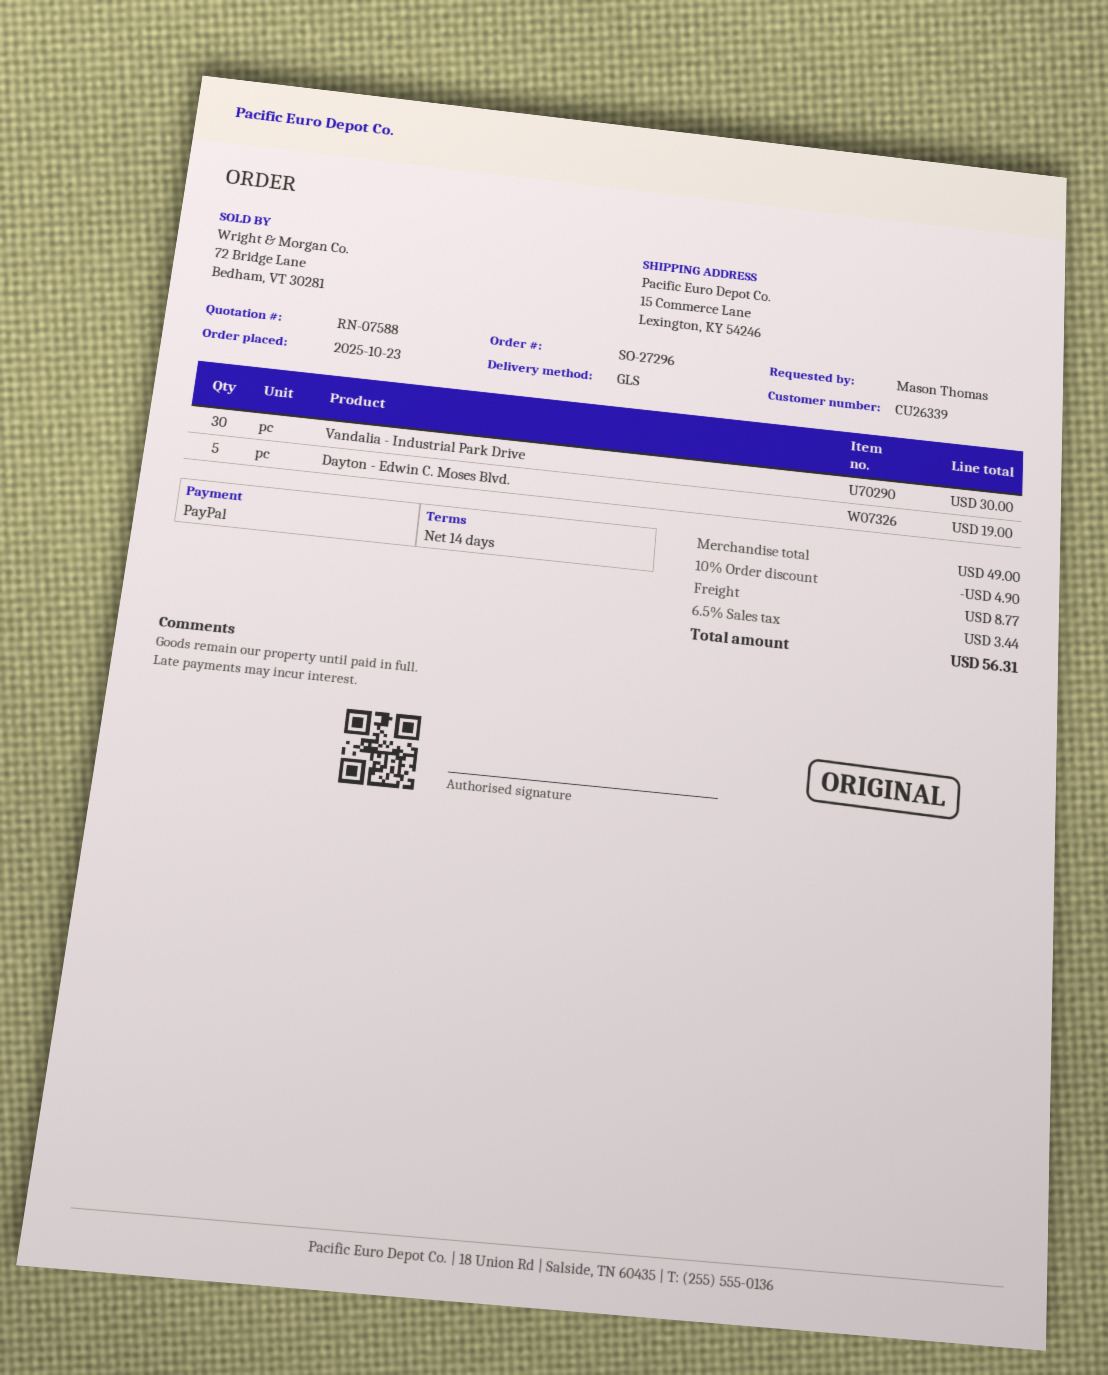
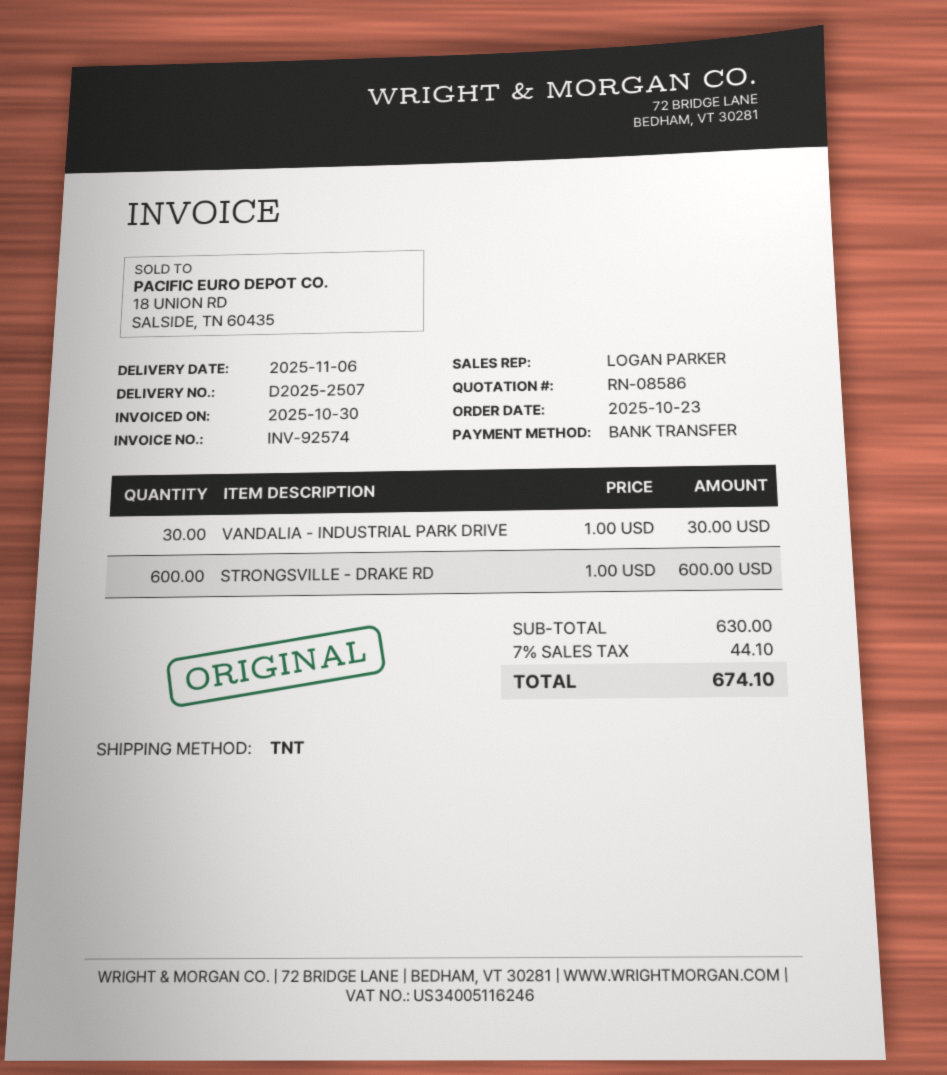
quote number: RN-07588 -> RN-08586
payment method: PayPal -> bank transfer
shipping method: GLS -> TNT
Dayton - Edwin C. Moses Blvd.: 5 for 19.00 -> none
STRONGSVILLE - DRAKE RD: none -> 600 for 600.00
subtotal: 49.00 -> 630.00
discount: 10% = 4.90 -> none
shipping: 8.77 -> none
tax: 6.5% = 3.44 -> 7% = 44.10
total: 56.31 -> 674.10

